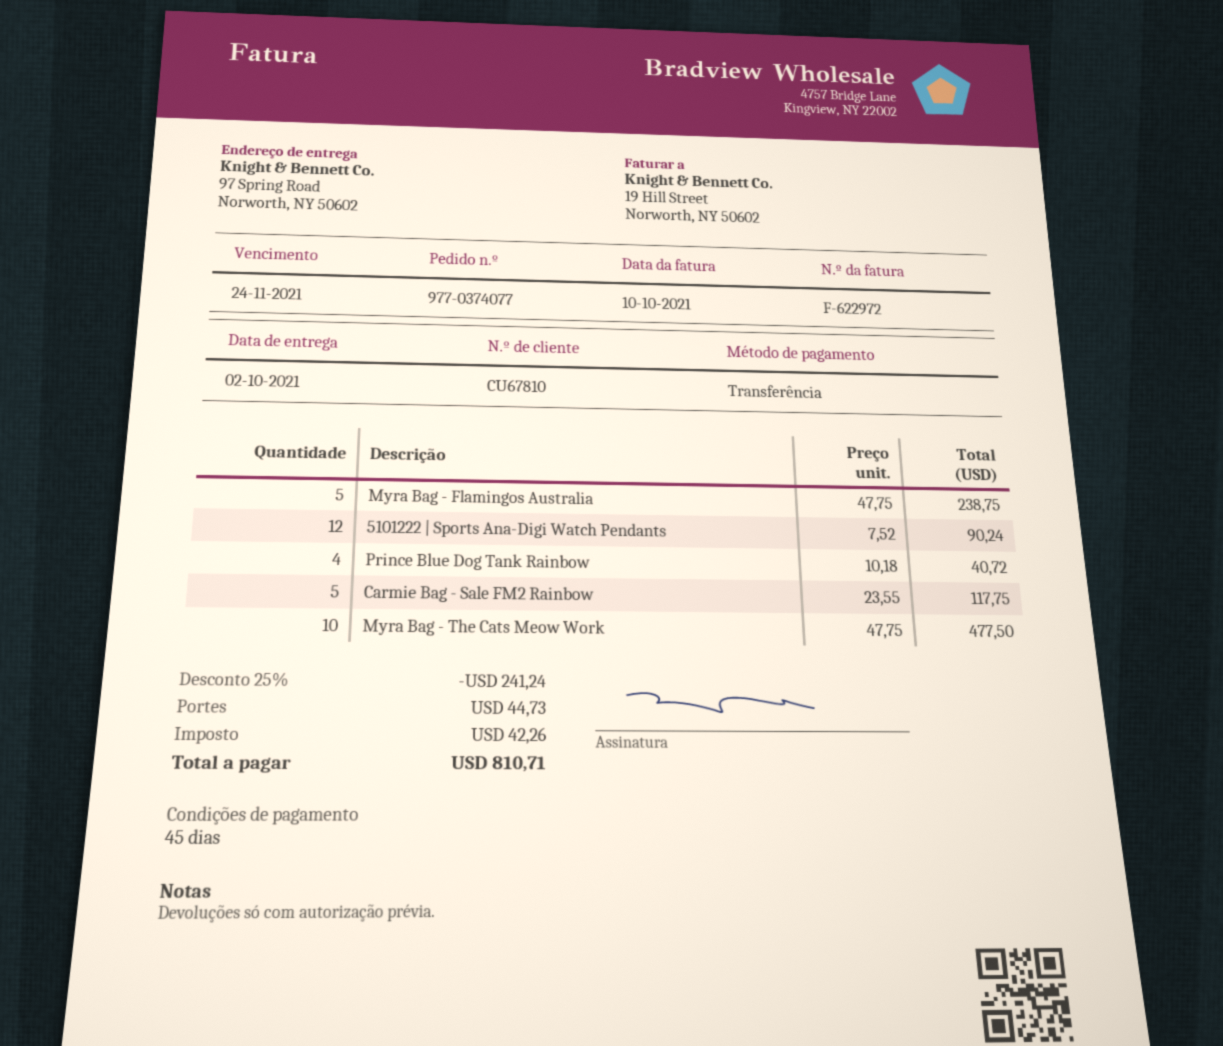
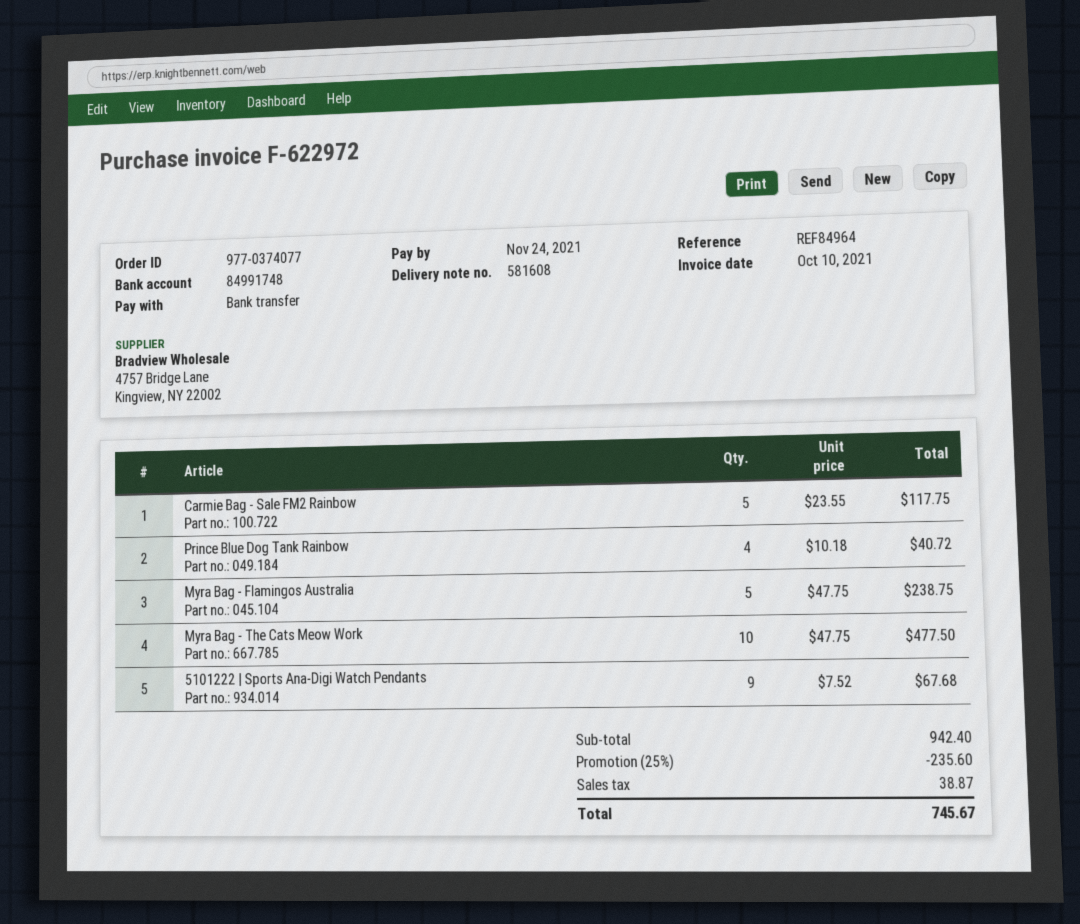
5101222 | Sports Ana-Digi Watch Pendants: 12 x 7.52 = 90.24 -> 9 x 7.52 = 67.68
discount: 25% = 241.24 -> 25% = 235.60
shipping: 44.73 -> none
tax: 42.26 -> 38.87
total: 810.71 -> 745.67

